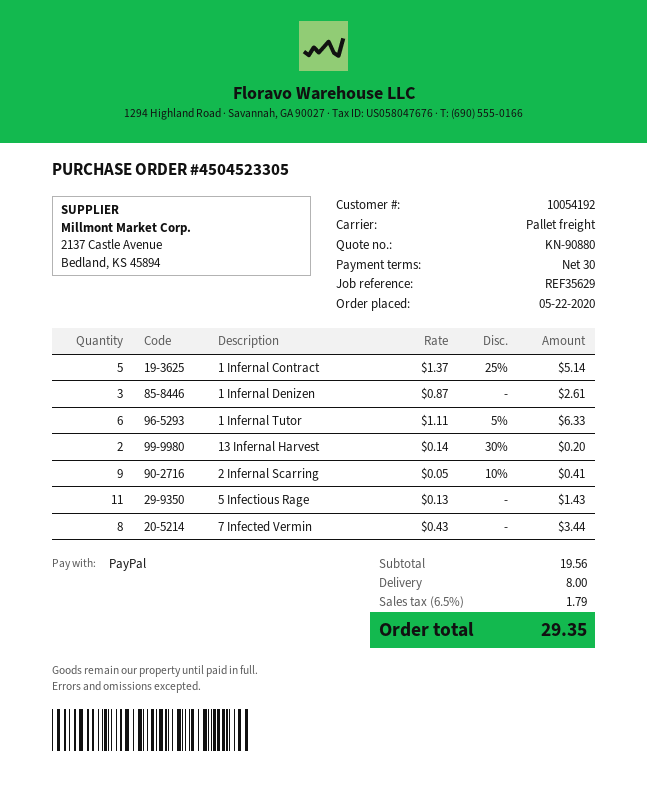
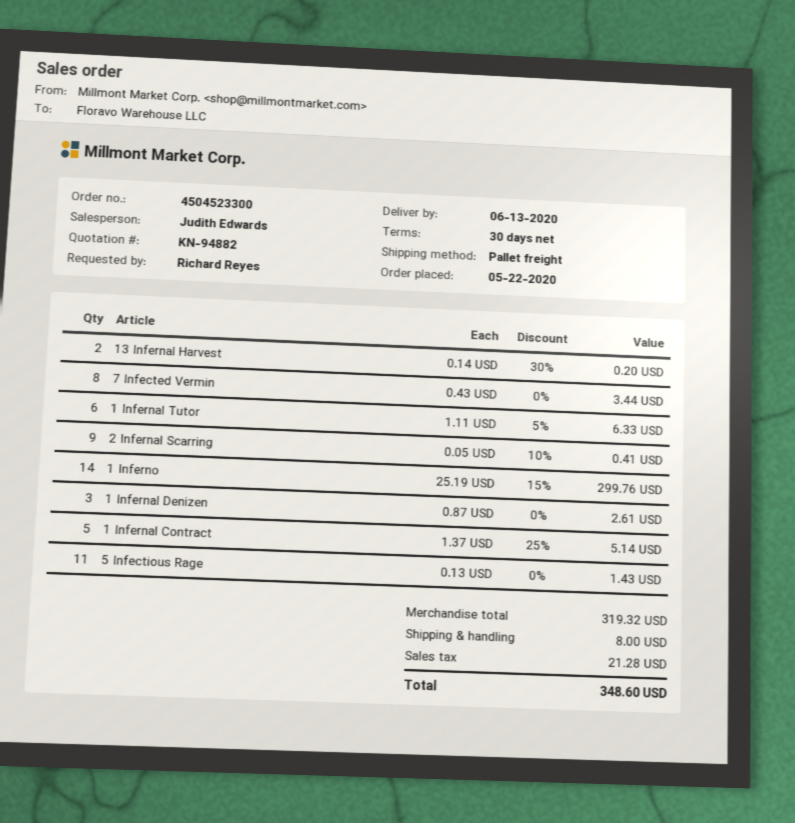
quote number: KN-90880 -> KN-94882
order number: 4504523305 -> 4504523300
1 Inferno: none -> 14 x 25.19 - 15% = 299.76
subtotal: 19.56 -> 319.32
tax: 1.79 -> 21.28
total: 29.35 -> 348.60

